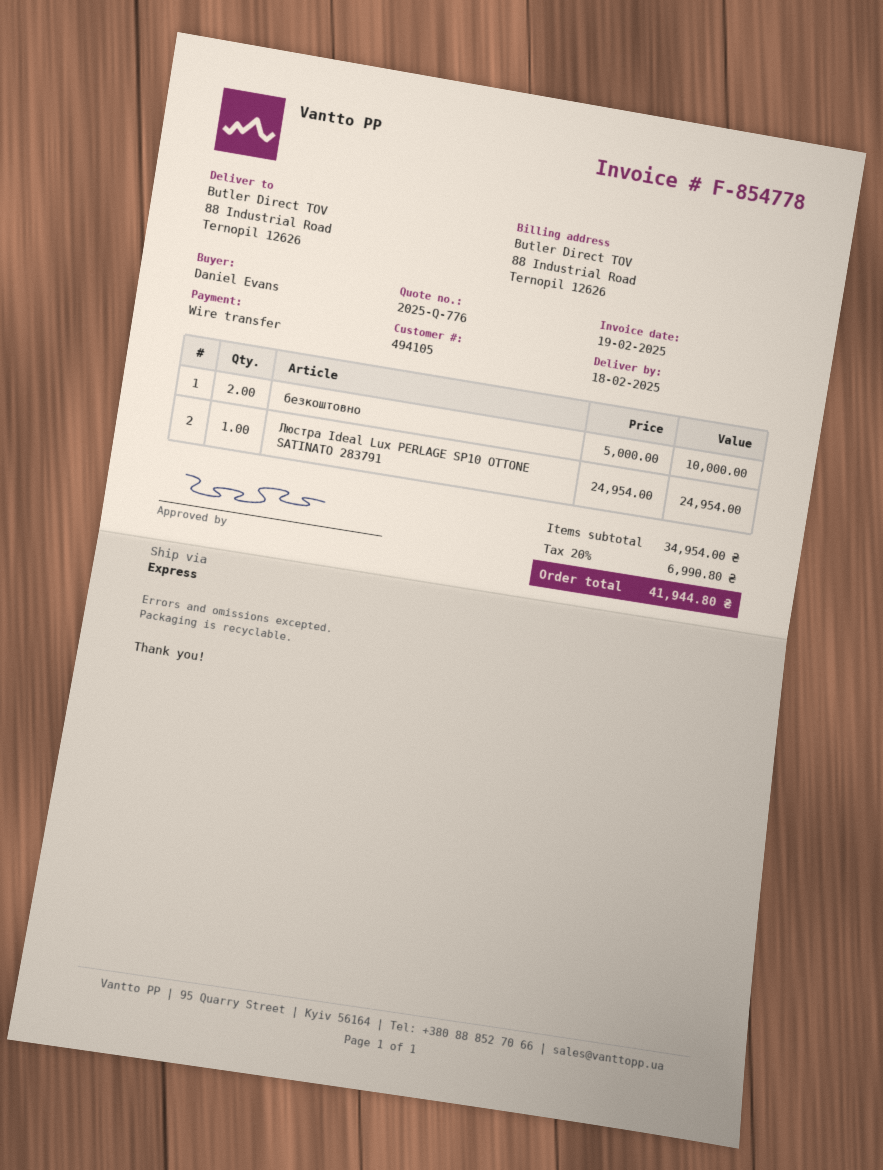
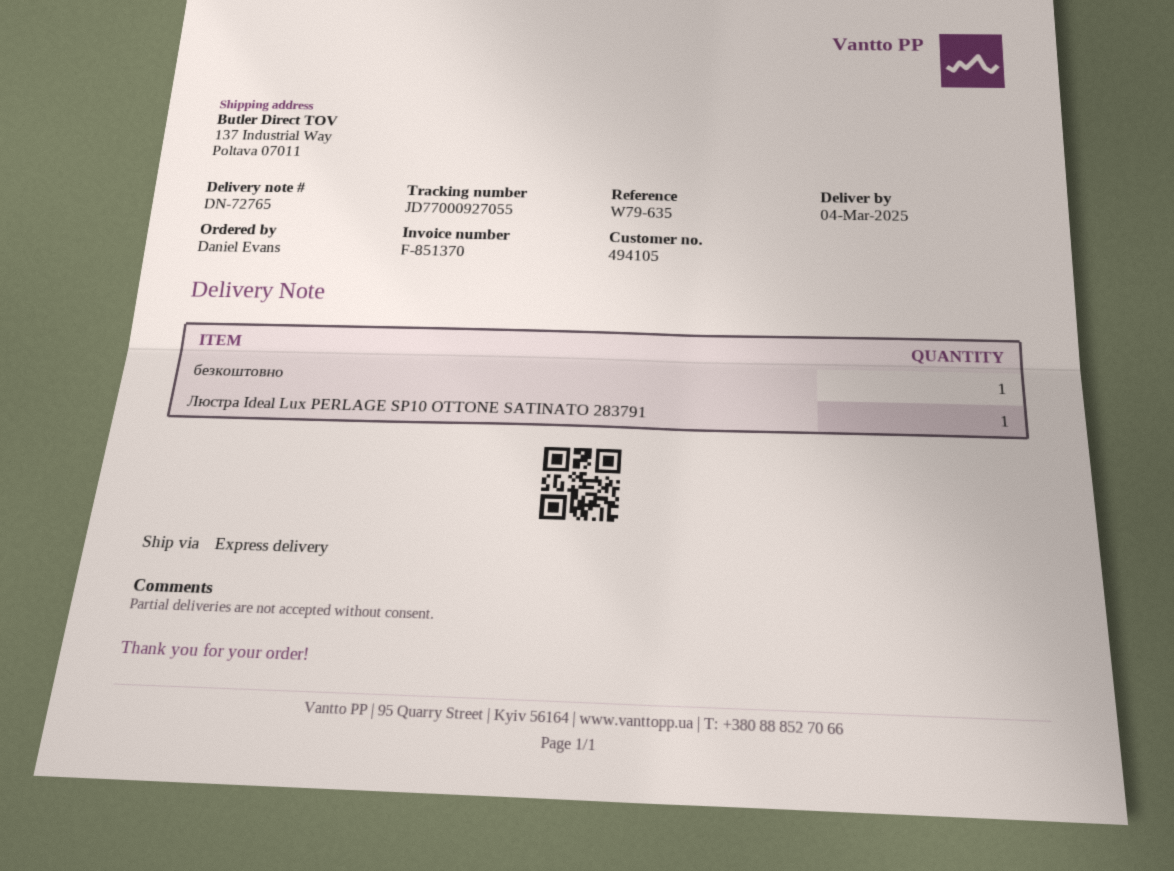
delivery date: 2025-02-18 -> 2025-03-04
invoice number: F-854778 -> F-851370
ship to: 88 Industrial Road, Ternopil 12626 -> 137 Industrial Way, Poltava 07011
безкоштовно: 2 -> 1

